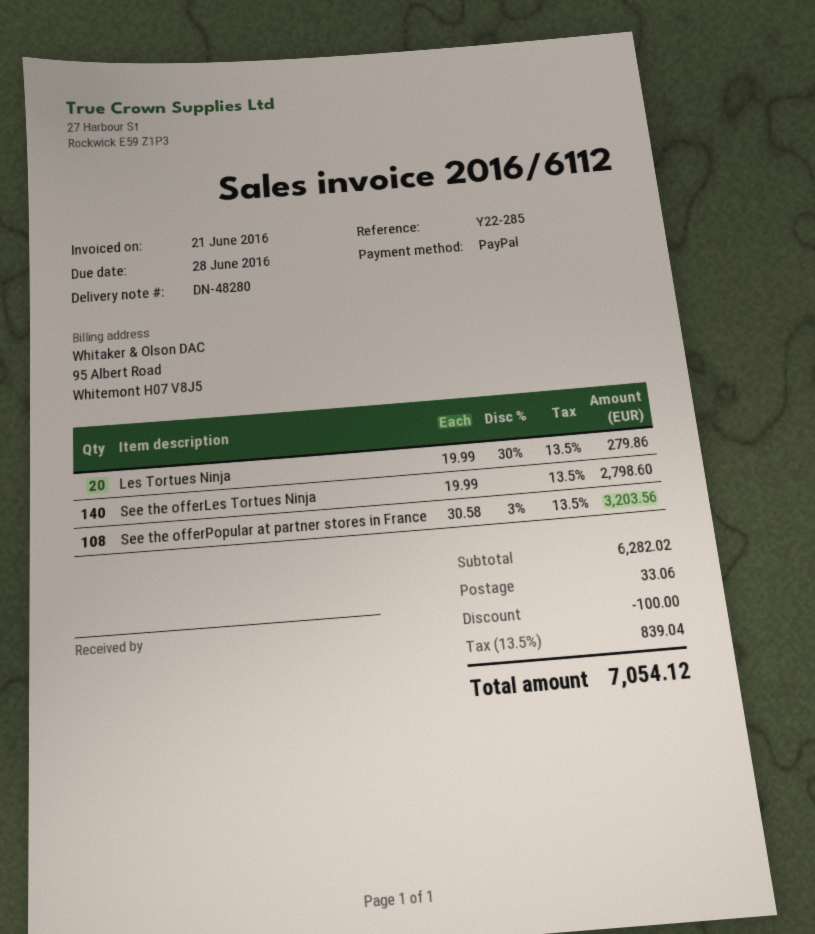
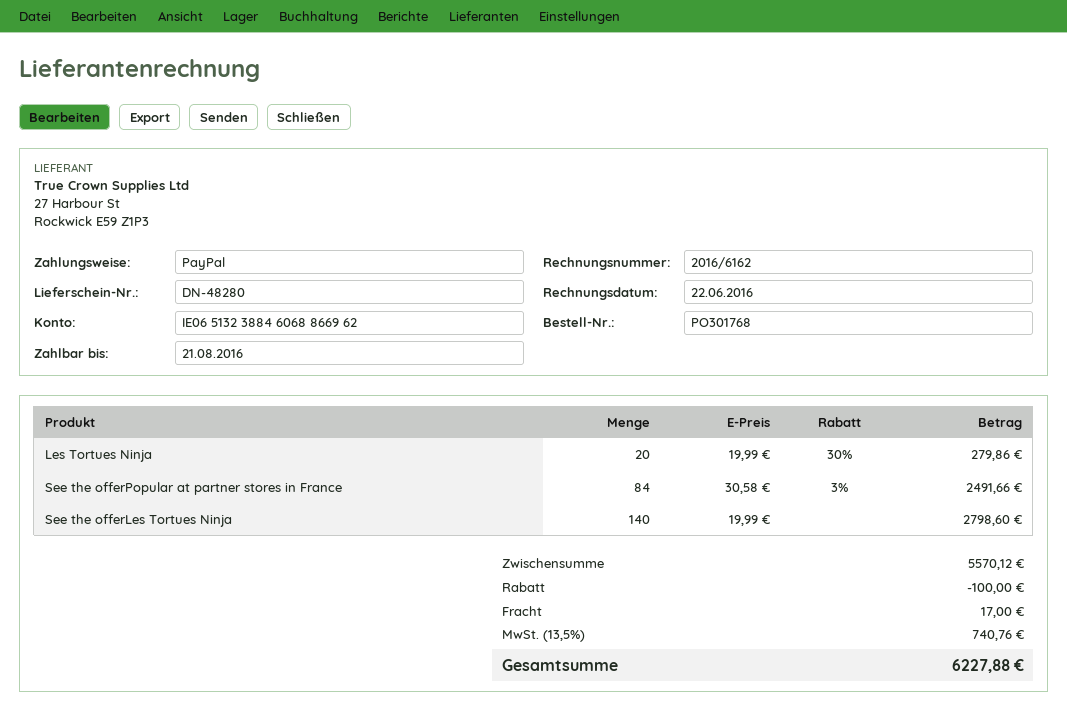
invoice number: 2016/6112 -> 2016/6162
invoice date: 2016-06-21 -> 2016-06-22
due date: 2016-06-28 -> 2016-08-21
See the offerPopular at partner stores in France: 108 x 30.58 - 3% = 3203.56 -> 84 x 30.58 - 3% = 2491.66
subtotal: 6282.02 -> 5570.12
shipping: 33.06 -> 17.00
tax: 13.5% = 839.04 -> 13.5% = 740.76
total: 7054.12 -> 6227.88

